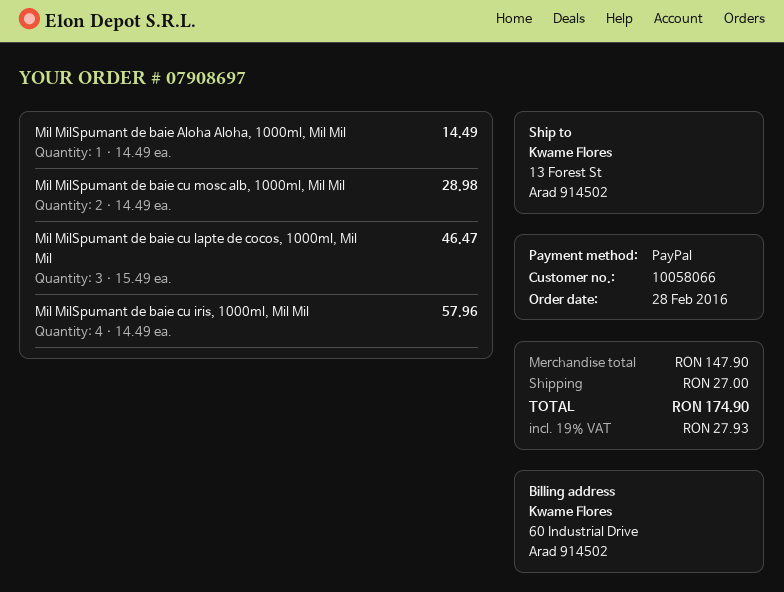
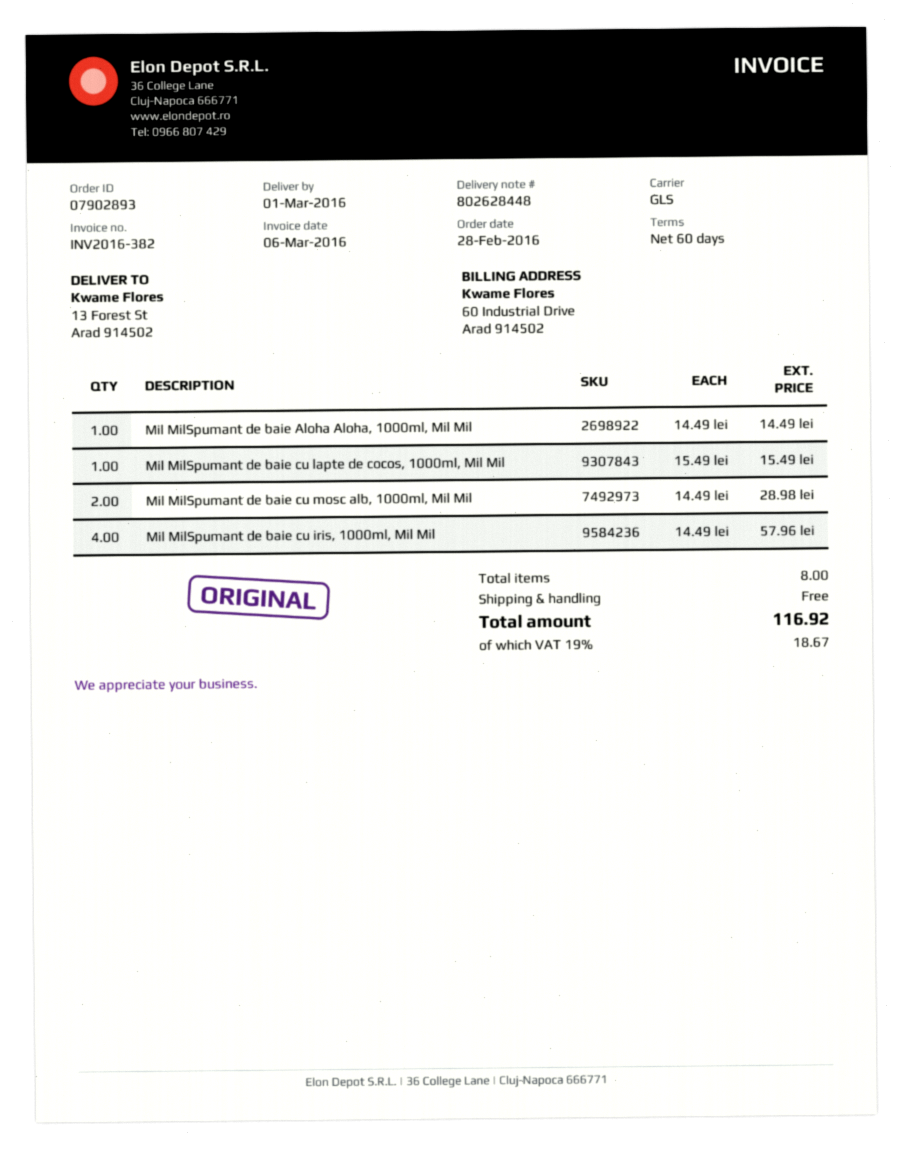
order number: 07908697 -> 07902893
Mil MilSpumant de baie cu lapte de cocos, 1000ml, Mil Mil: 3 x 15.49 = 46.47 -> 1 x 15.49 = 15.49
shipping: 27.00 -> 0.00
tax: 19% = 27.93 -> 19% = 18.67
total: 174.90 -> 116.92

